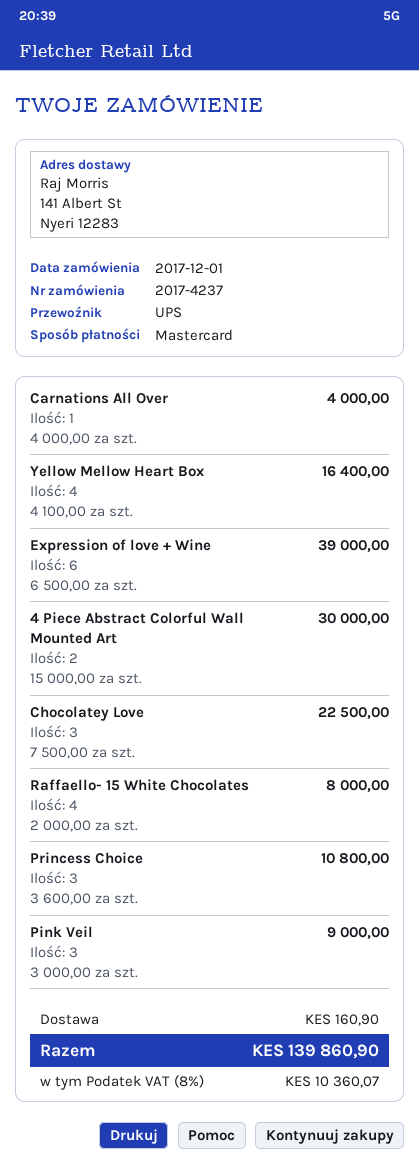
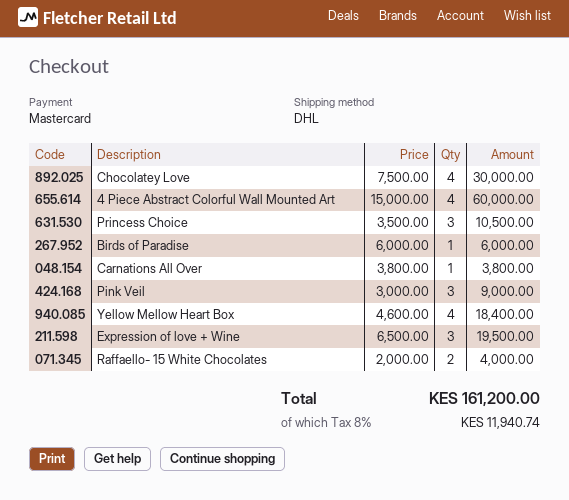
shipping method: UPS -> DHL
Carnations All Over: 1 x 4000.00 = 4000.00 -> 1 x 3800.00 = 3800.00
Yellow Mellow Heart Box: 4 x 4100.00 = 16400.00 -> 4 x 4600.00 = 18400.00
Expression of love + Wine: 6 x 6500.00 = 39000.00 -> 3 x 6500.00 = 19500.00
4 Piece Abstract Colorful Wall Mounted Art: 2 x 15000.00 = 30000.00 -> 4 x 15000.00 = 60000.00
Chocolatey Love: 3 x 7500.00 = 22500.00 -> 4 x 7500.00 = 30000.00
Raffaello- 15 White Chocolates: 4 x 2000.00 = 8000.00 -> 2 x 2000.00 = 4000.00
Princess Choice: 3 x 3600.00 = 10800.00 -> 3 x 3500.00 = 10500.00
Birds of Paradise: none -> 1 x 6000.00 = 6000.00
shipping: 160.90 -> none
tax: 8% = 10360.07 -> 8% = 11940.74
total: 139860.90 -> 161200.00

